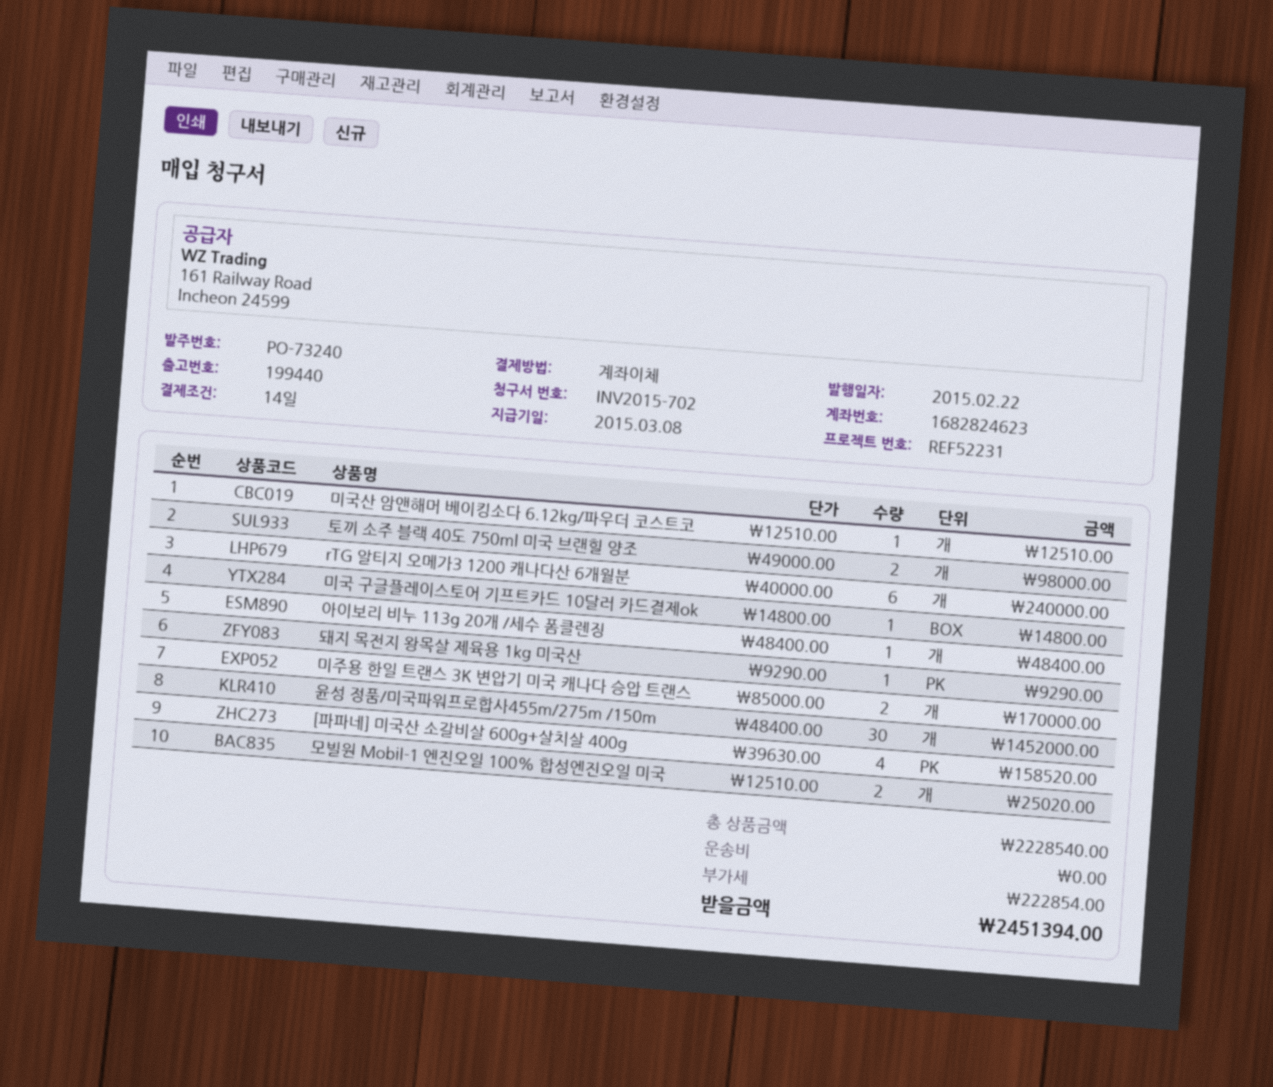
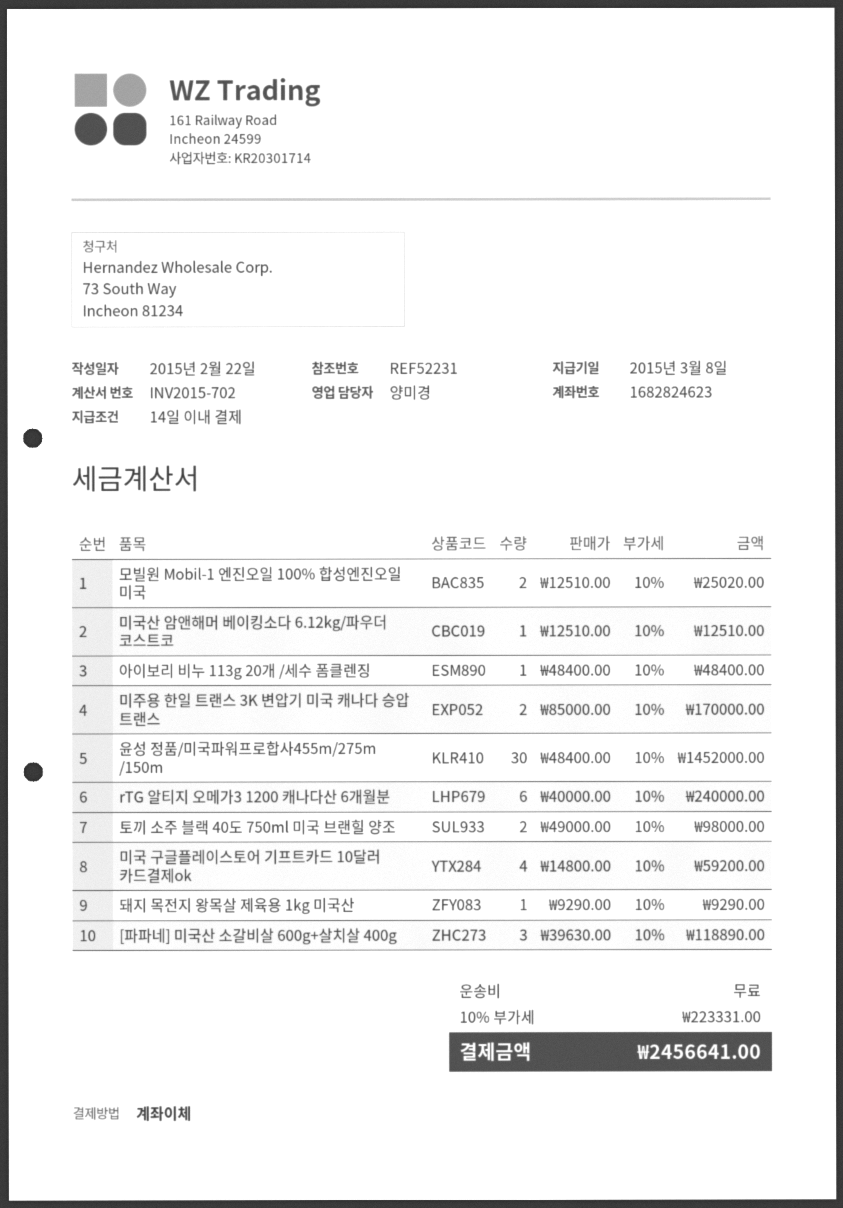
미국 구글플레이스토어 기프트카드 10달러 카드결제ok: 1 x 14800.00 = 14800.00 -> 4 x 14800.00 = 59200.00
[파파네] 미국산 소갈비살 600g+살치살 400g: 4 x 39630.00 = 158520.00 -> 3 x 39630.00 = 118890.00
tax: 222854.00 -> 223331.00
total: 2451394.00 -> 2456641.00

